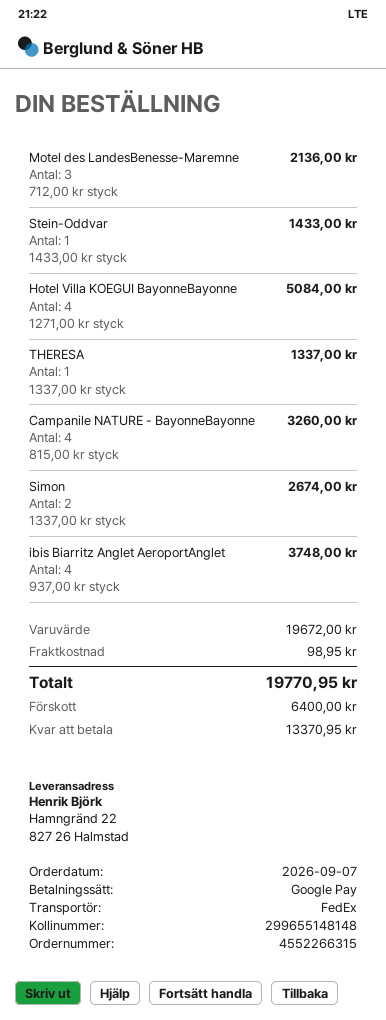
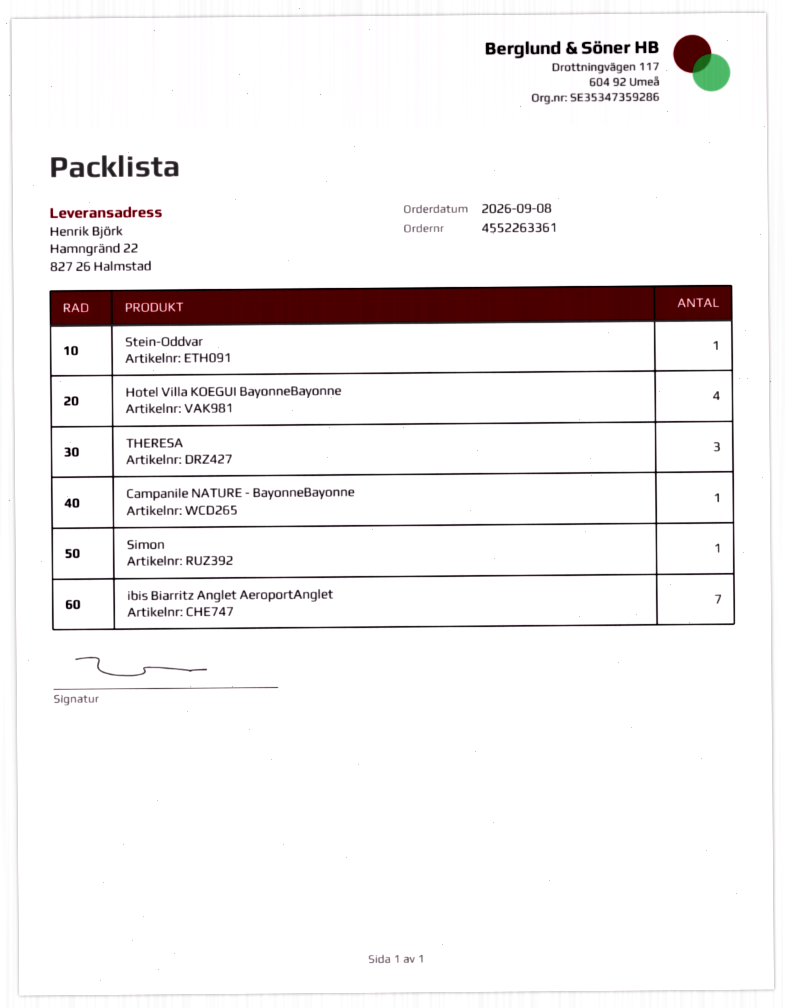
order number: 4552266315 -> 4552263361
order date: 2026-09-07 -> 2026-09-08
Motel des LandesBenesse-Maremne: 3 -> none
THERESA: 1 -> 3
Campanile NATURE - BayonneBayonne: 4 -> 1
Simon: 2 -> 1
ibis Biarritz Anglet AeroportAnglet: 4 -> 7

